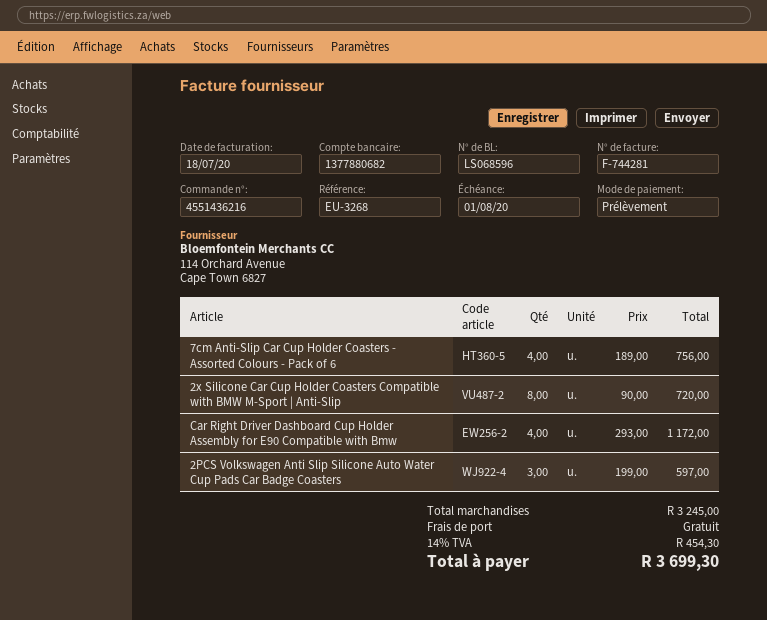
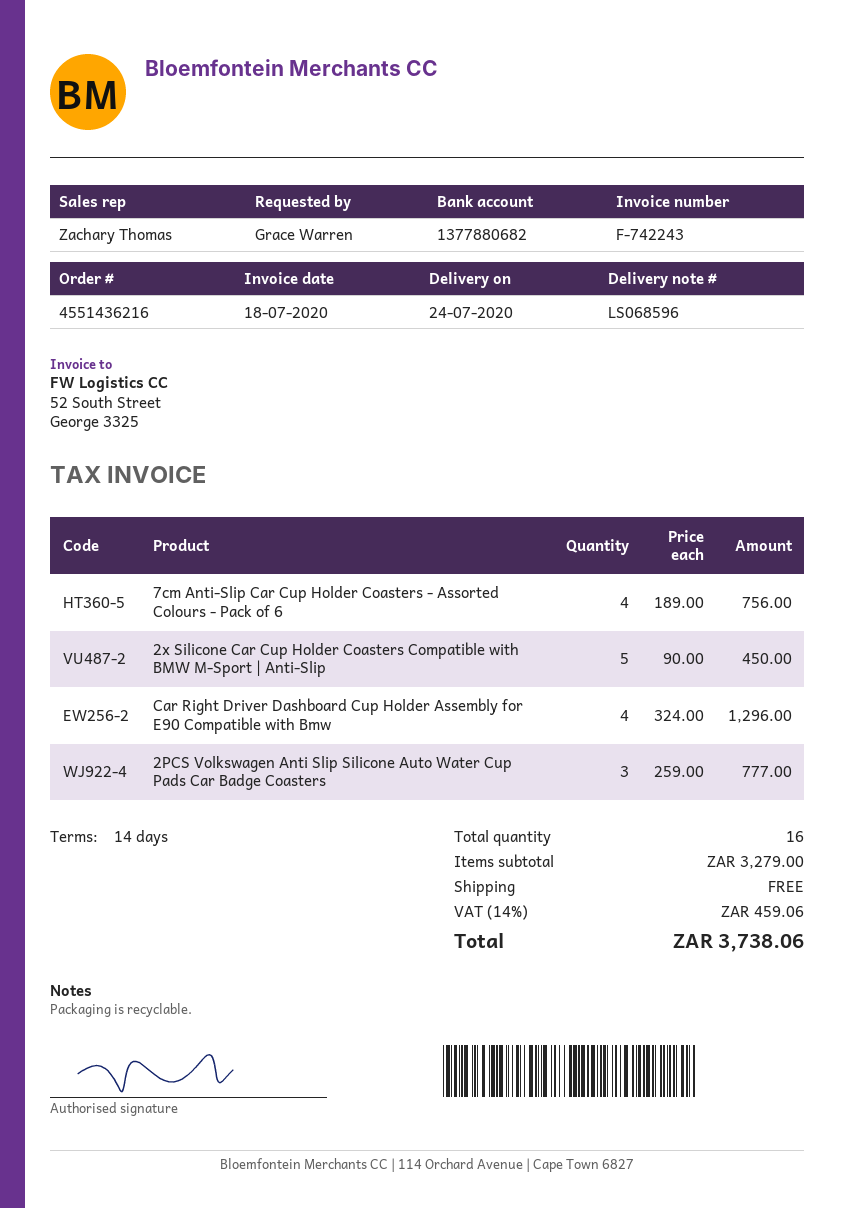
invoice number: F-744281 -> F-742243
2x Silicone Car Cup Holder Coasters Compatible with BMW M-Sport | Anti-Slip: 8 x 90.00 = 720.00 -> 5 x 90.00 = 450.00
Car Right Driver Dashboard Cup Holder Assembly for E90 Compatible with Bmw: 4 x 293.00 = 1172.00 -> 4 x 324.00 = 1296.00
2PCS Volkswagen Anti Slip Silicone Auto Water Cup Pads Car Badge Coasters: 3 x 199.00 = 597.00 -> 3 x 259.00 = 777.00
subtotal: 3245.00 -> 3279.00
tax: 14% = 454.30 -> 14% = 459.06
total: 3699.30 -> 3738.06

